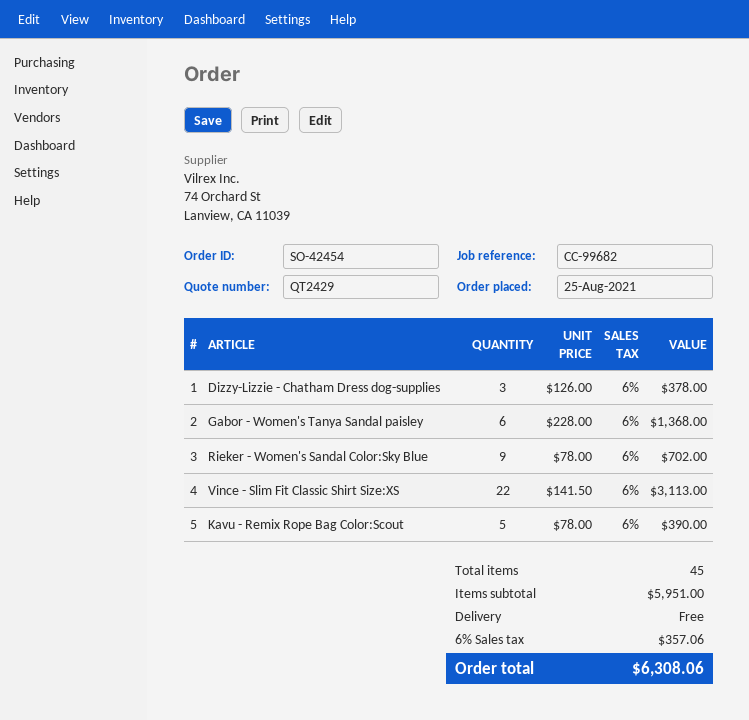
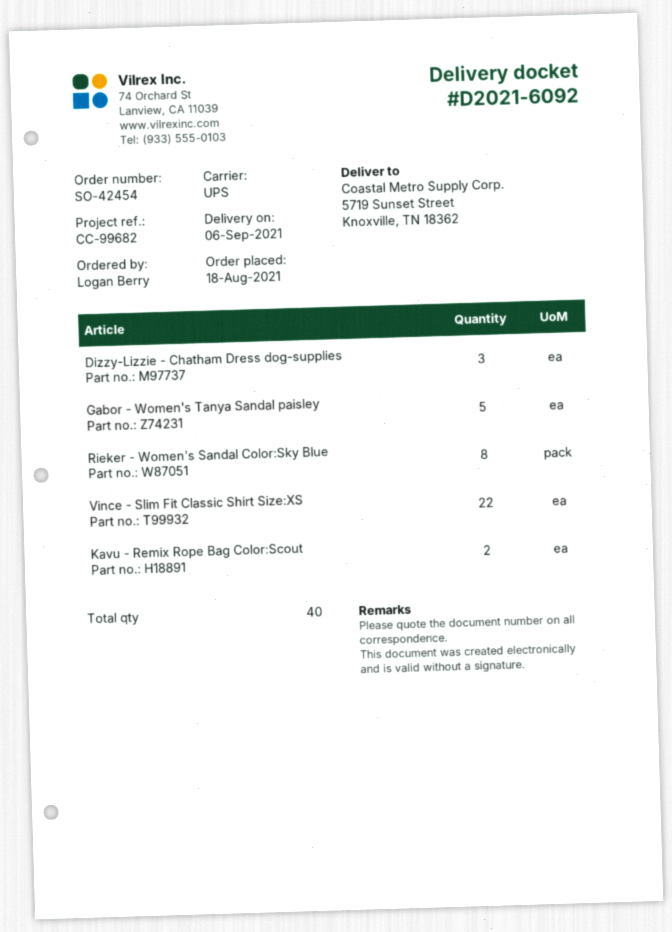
order date: 2021-08-25 -> 2021-08-18
Gabor - Women's Tanya Sandal paisley: 6 -> 5
Rieker - Women's Sandal Color:Sky Blue: 9 -> 8
Kavu - Remix Rope Bag Color:Scout: 5 -> 2
total quantity: 45 -> 40

